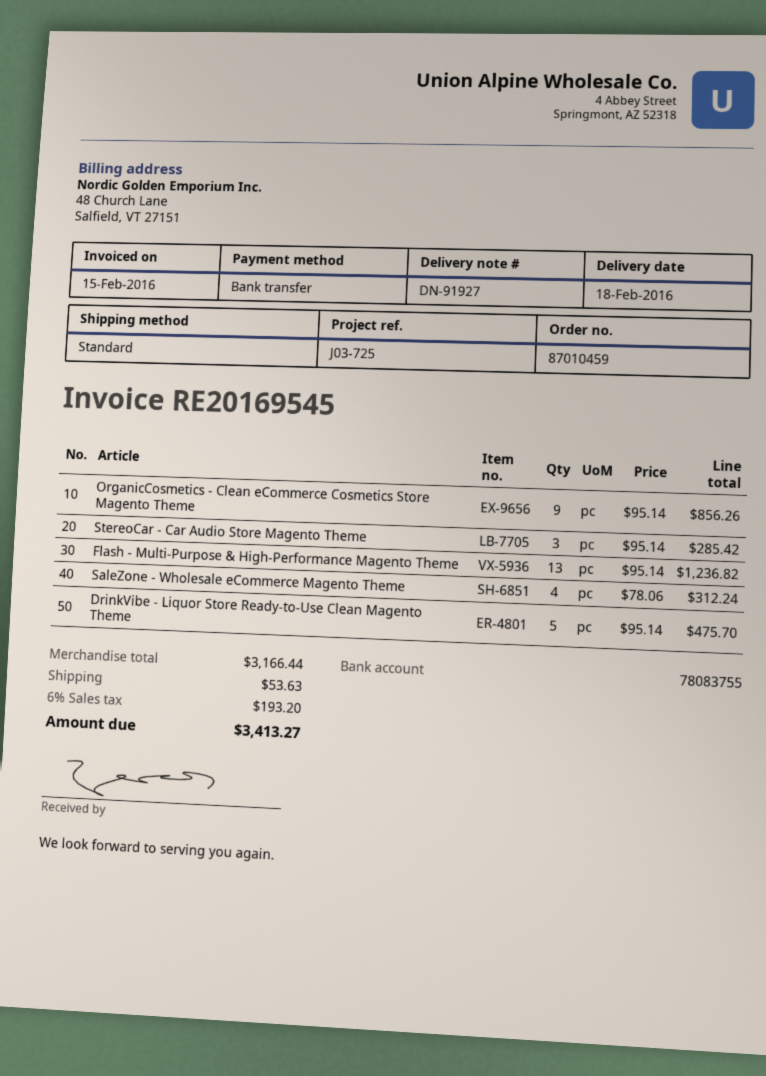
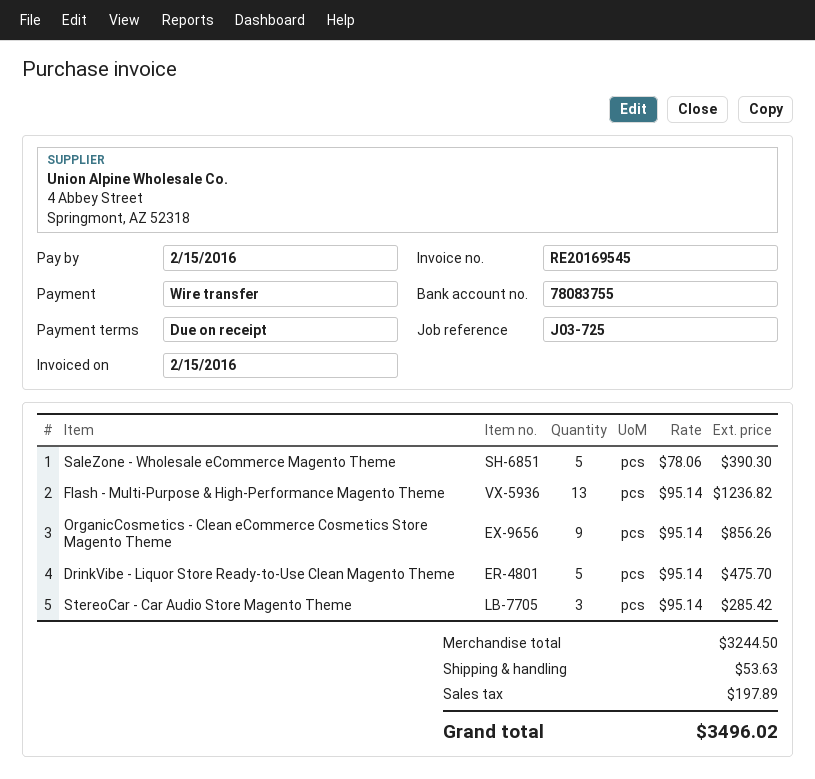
SaleZone - Wholesale eCommerce Magento Theme: 4 x 78.06 = 312.24 -> 5 x 78.06 = 390.30
subtotal: 3166.44 -> 3244.50
tax: 193.20 -> 197.89
total: 3413.27 -> 3496.02

